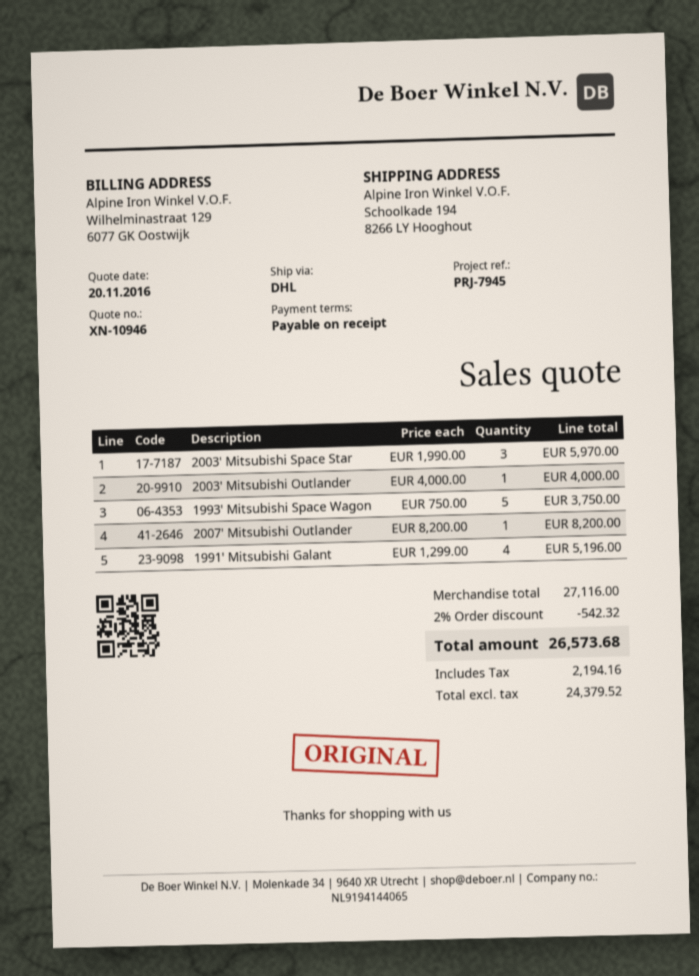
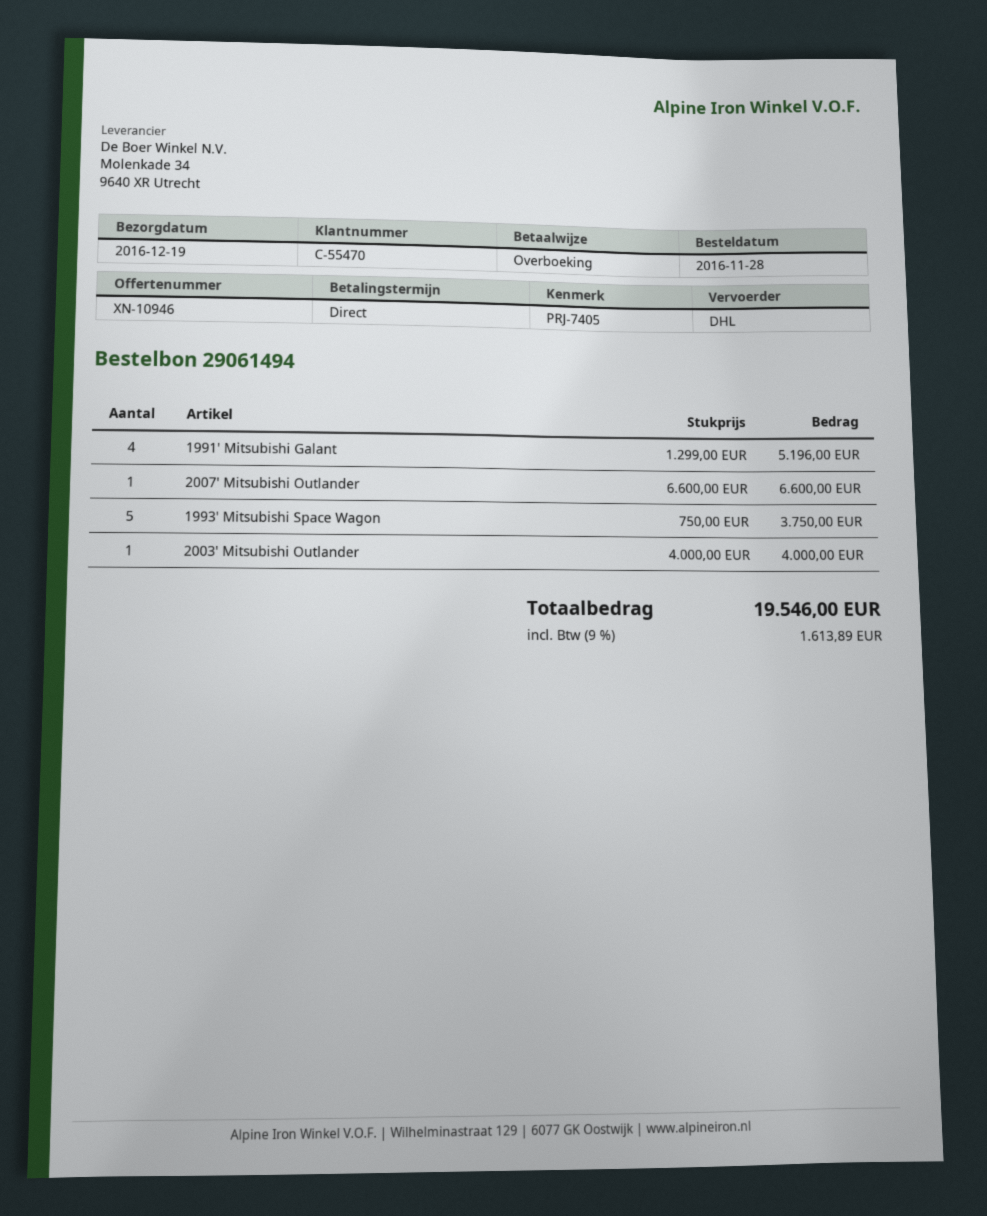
reference: PRJ-7945 -> PRJ-7405
2003' Mitsubishi Space Star: 3 x 1990.00 = 5970.00 -> none
2007' Mitsubishi Outlander: 1 x 8200.00 = 8200.00 -> 1 x 6600.00 = 6600.00
discount: 2% = 542.32 -> none
tax: 2194.16 -> 1613.89
total: 26573.68 -> 19546.00

